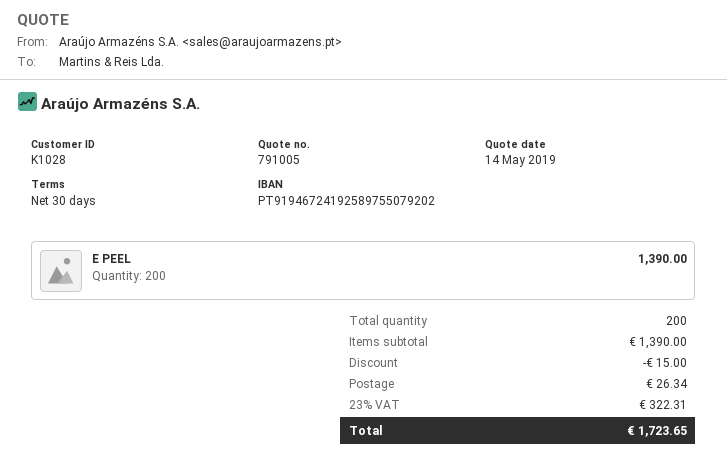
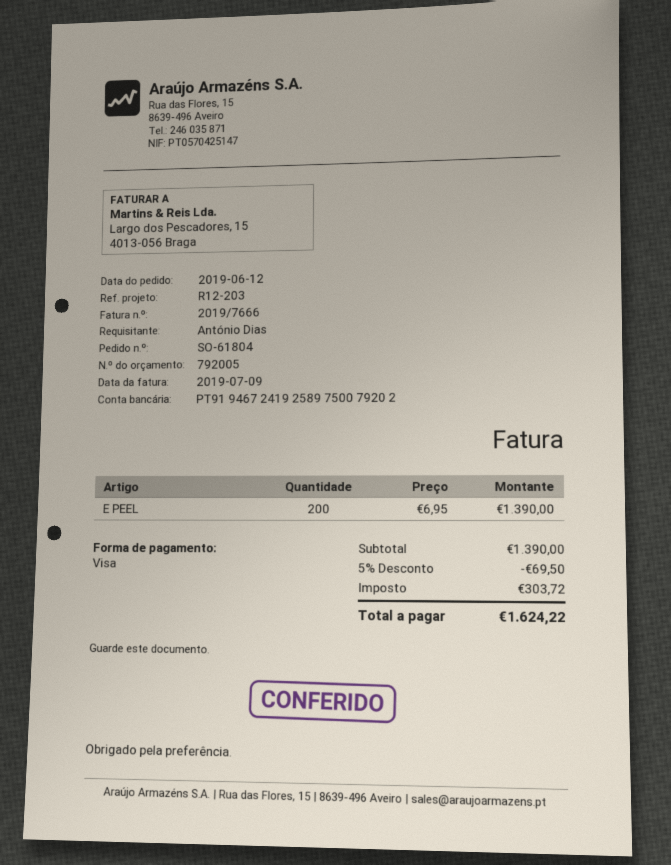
quote number: 791005 -> 792005
bank account: PT91946724192589755079202 -> PT91946724192589750079202
discount: 15.00 -> 69.50
shipping: 26.34 -> none
tax: 322.31 -> 303.72
total: 1723.65 -> 1624.22

